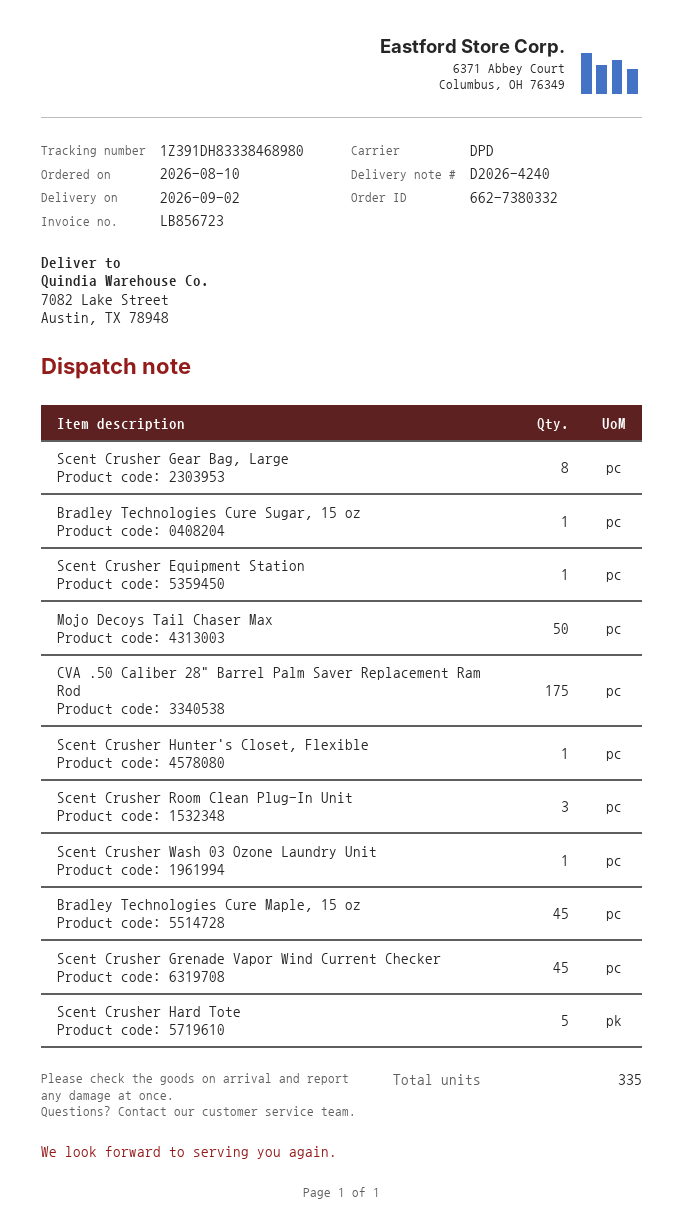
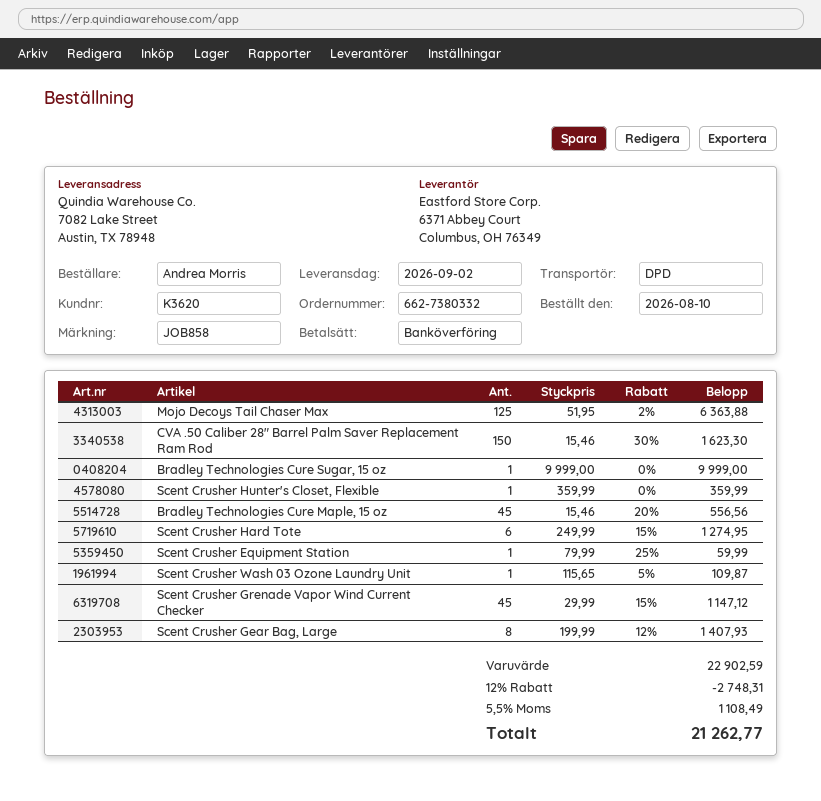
Mojo Decoys Tail Chaser Max: 50 -> 125
CVA .50 Caliber 28" Barrel Palm Saver Replacement Ram Rod: 175 -> 150
Scent Crusher Room Clean Plug-In Unit: 3 -> none
Scent Crusher Hard Tote: 5 -> 6

